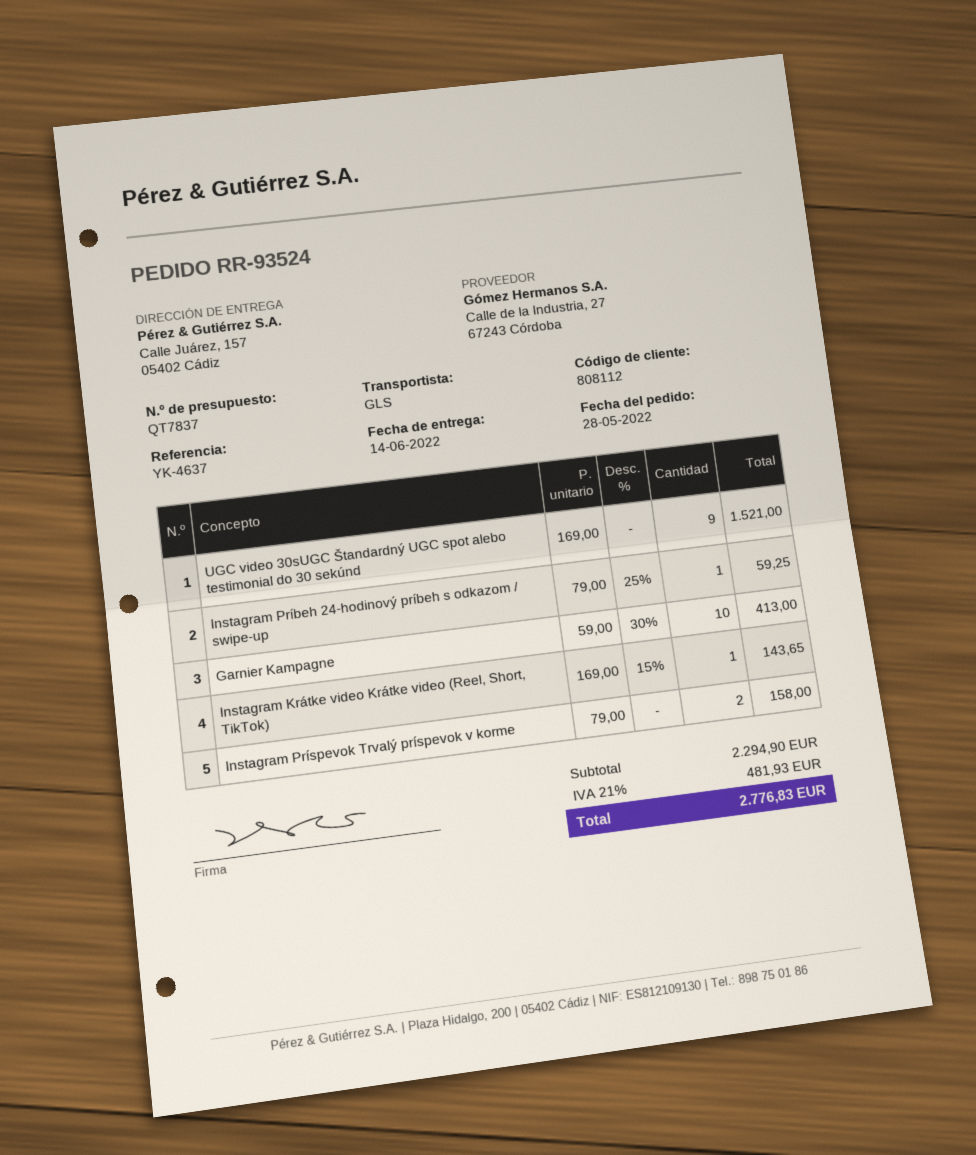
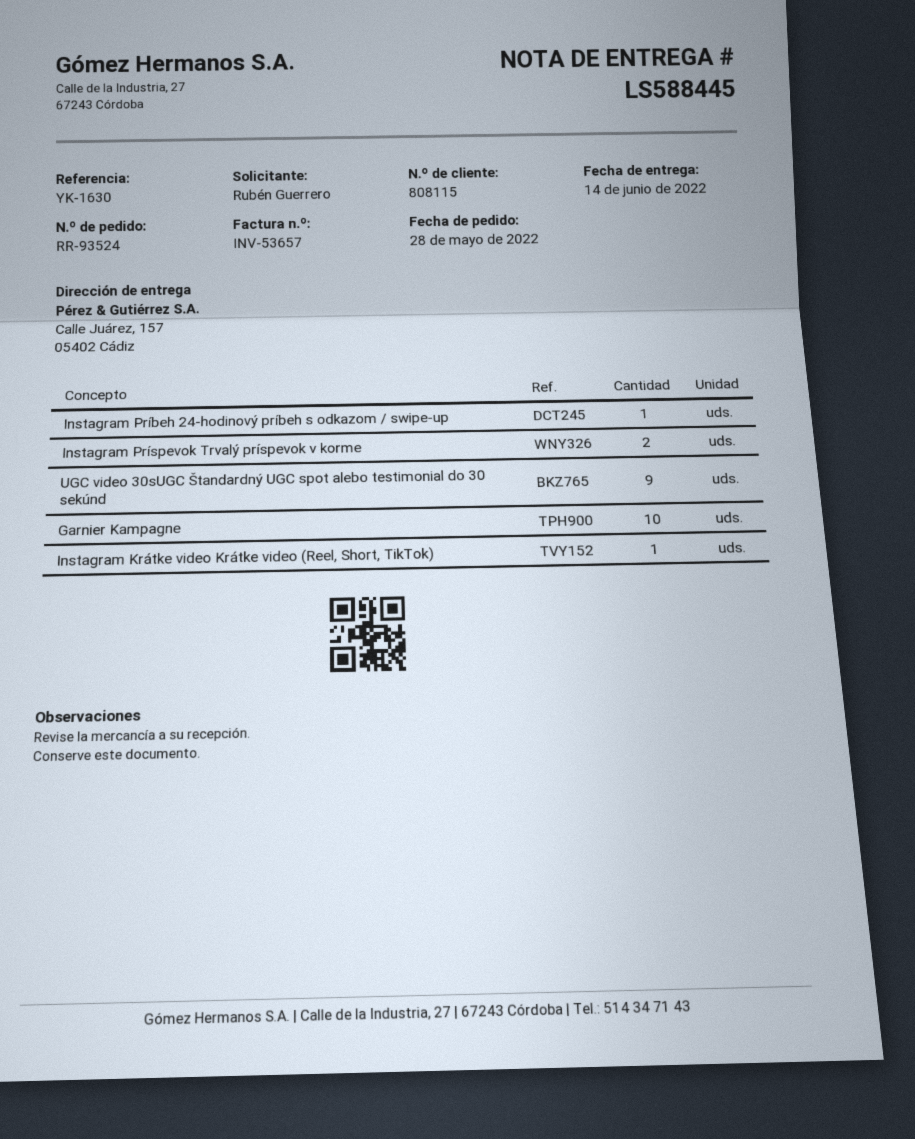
customer number: 808112 -> 808115
reference: YK-4637 -> YK-1630

